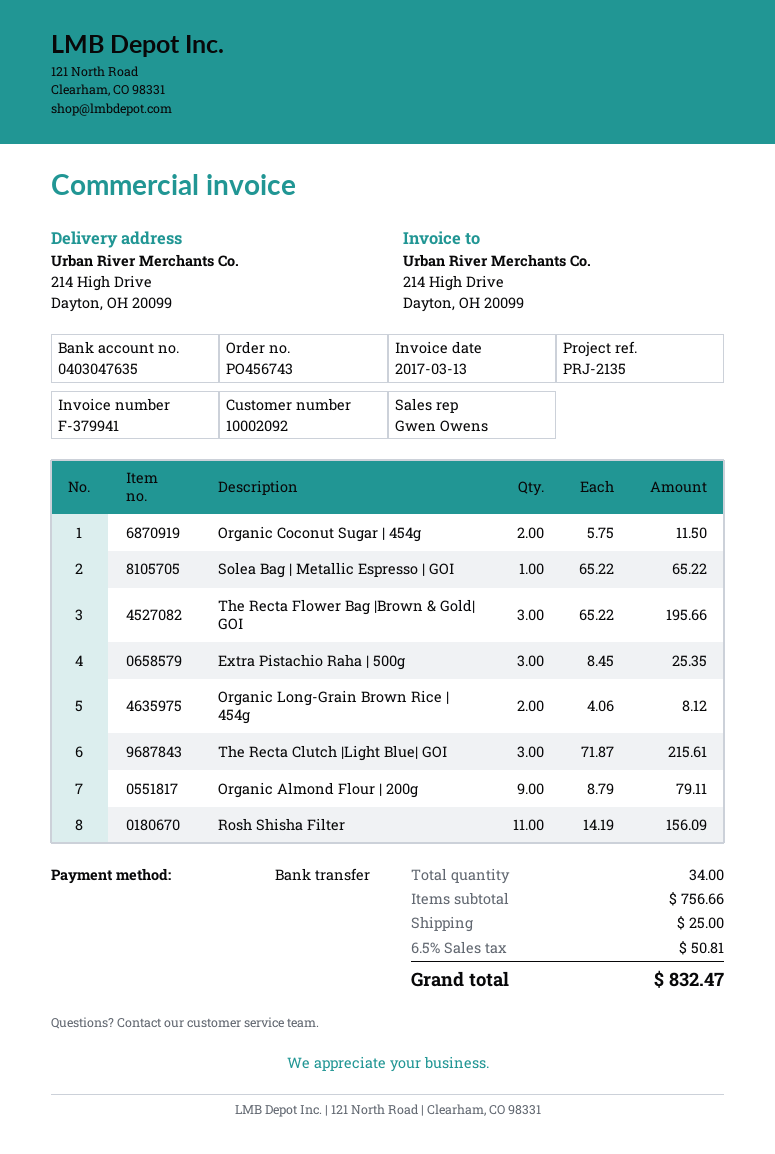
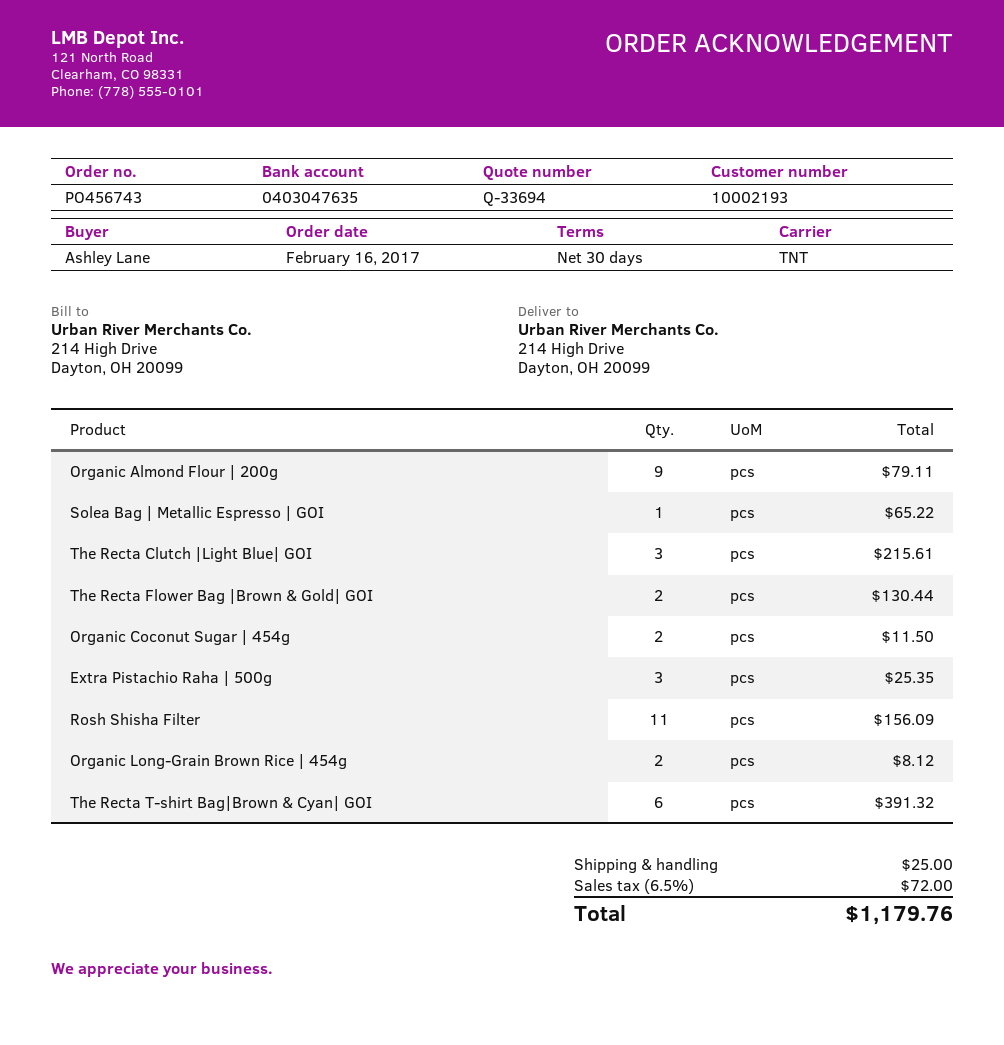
customer number: 10002092 -> 10002193
The Recta Flower Bag |Brown & Gold| GOI: 3 for 195.66 -> 2 for 130.44
The Recta T-shirt Bag|Brown & Cyan| GOI: none -> 6 for 391.32
tax: 6.5% = 50.81 -> 6.5% = 72.00
total: 832.47 -> 1179.76

